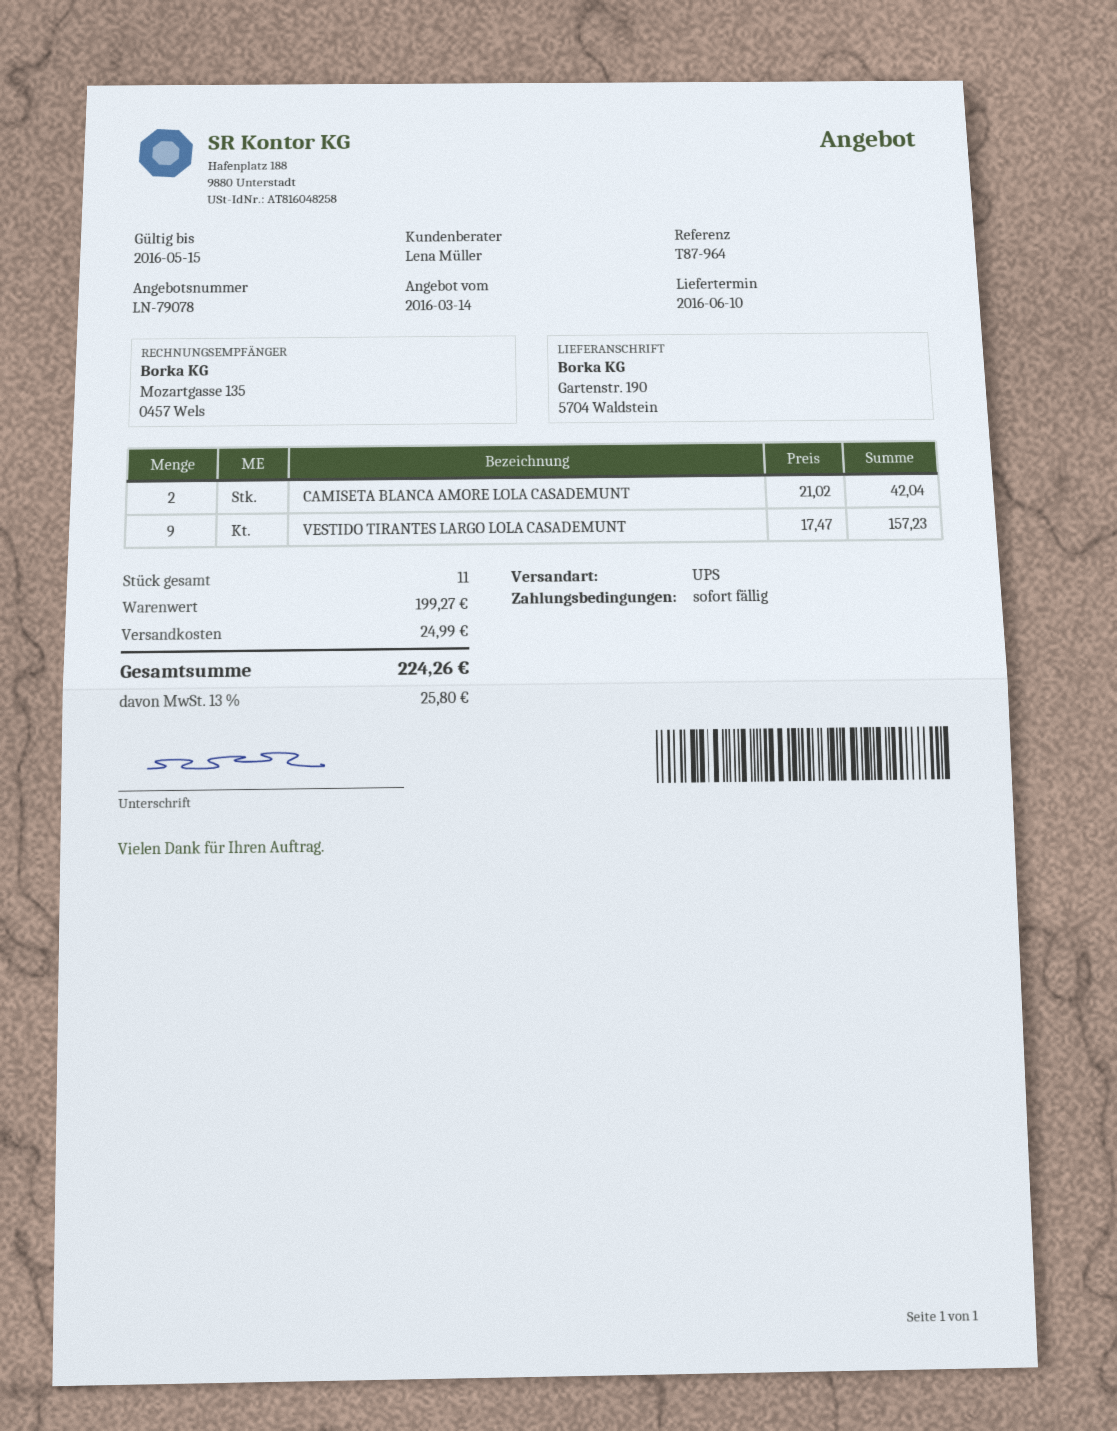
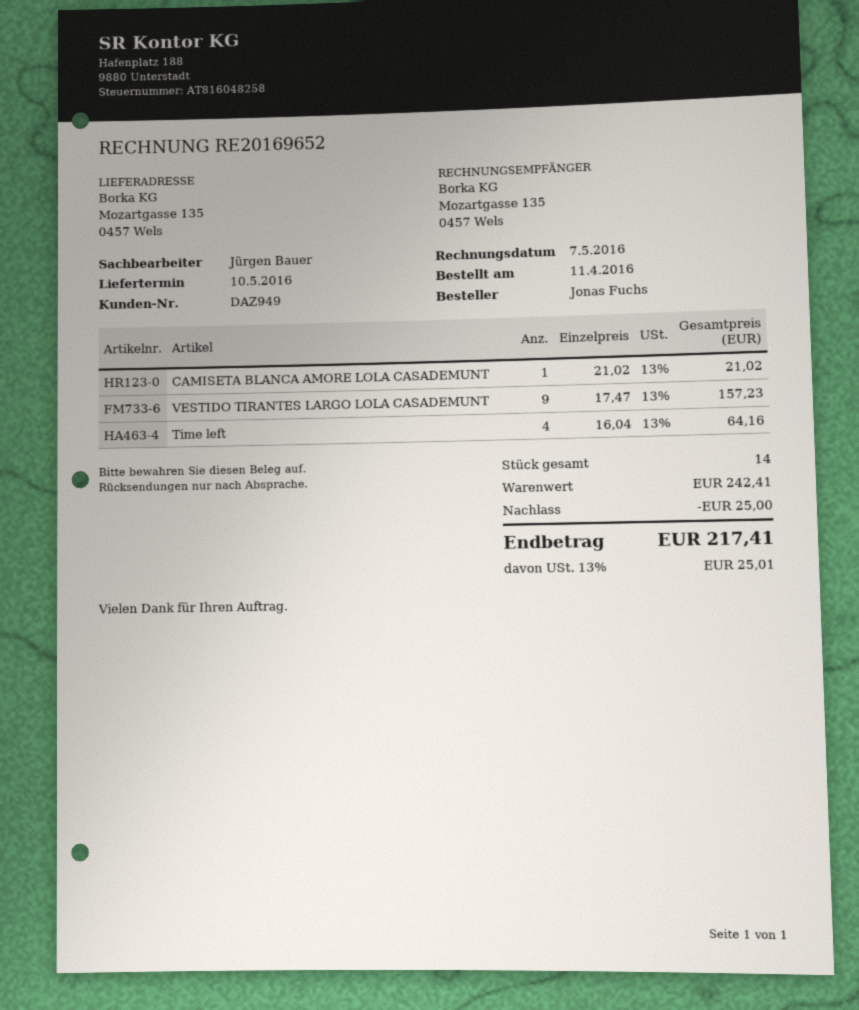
delivery date: 2016-06-10 -> 2016-05-10
sales rep: Lena Müller -> Jürgen Bauer
ship to: Gartenstr. 190, 5704 Waldstein -> Mozartgasse 135, 0457 Wels
CAMISETA BLANCA AMORE LOLA CASADEMUNT: 2 x 21.02 = 42.04 -> 1 x 21.02 = 21.02
Time left: none -> 4 x 16.04 = 64.16
total quantity: 11 -> 14
subtotal: 199.27 -> 242.41
discount: none -> 25.00
shipping: 24.99 -> none
tax: 13% = 25.80 -> 13% = 25.01
total: 224.26 -> 217.41

